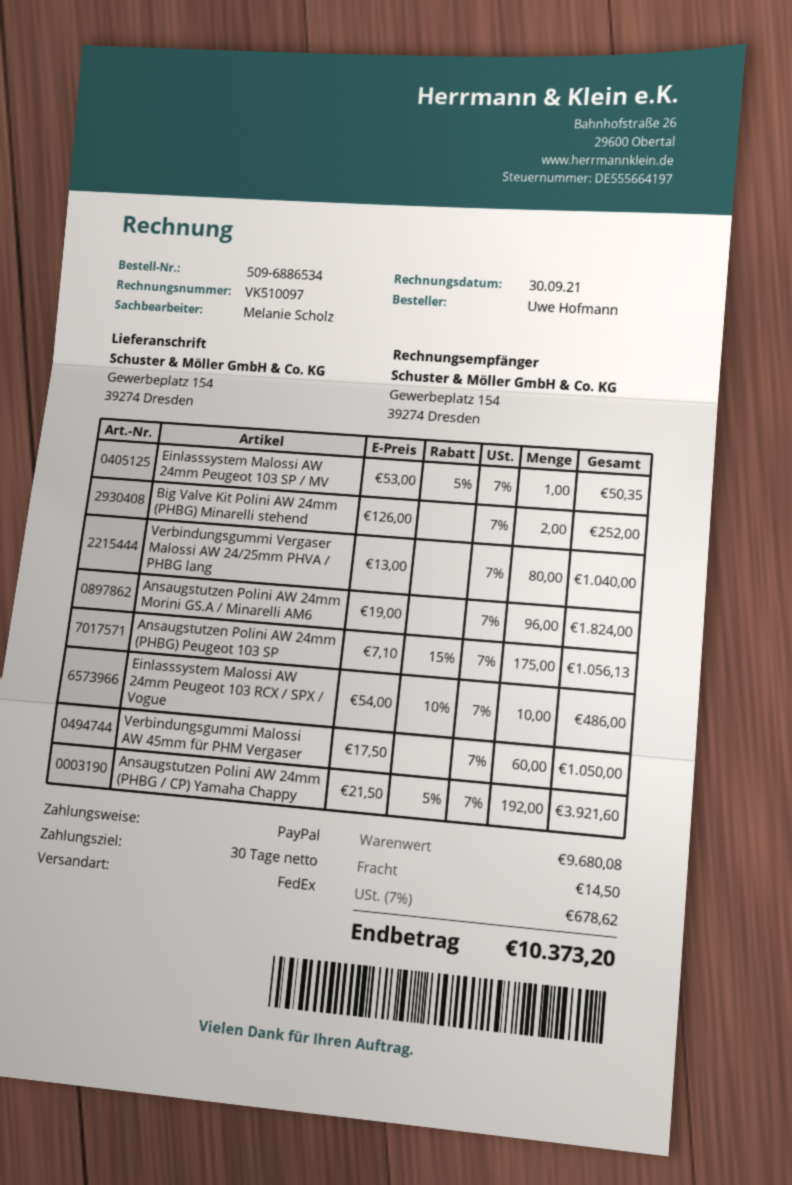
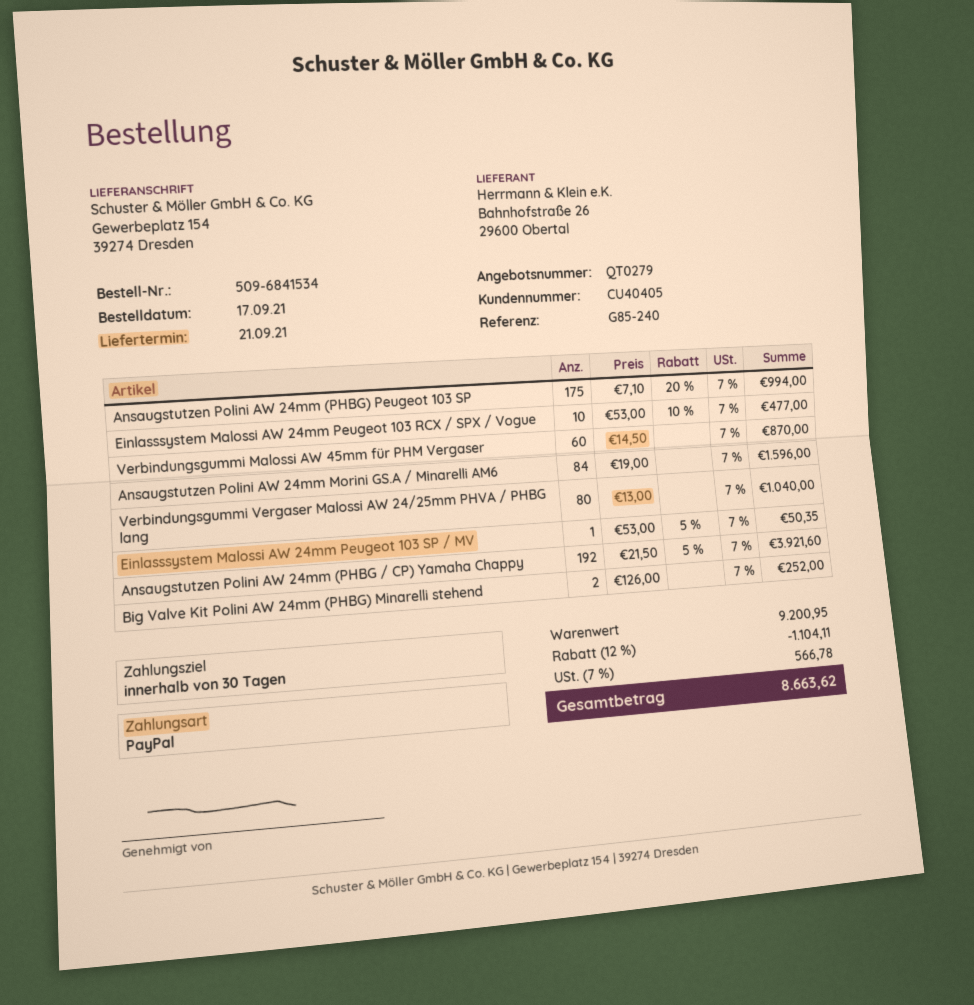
order number: 509-6886534 -> 509-6841534
Ansaugstutzen Polini AW 24mm Morini GS.A / Minarelli AM6: 96 x 19.00 = 1824.00 -> 84 x 19.00 = 1596.00
Ansaugstutzen Polini AW 24mm (PHBG) Peugeot 103 SP: 175 x 7.10 - 15% = 1056.13 -> 175 x 7.10 - 20% = 994.00
Einlasssystem Malossi AW 24mm Peugeot 103 RCX / SPX / Vogue: 10 x 54.00 - 10% = 486.00 -> 10 x 53.00 - 10% = 477.00
Verbindungsgummi Malossi AW 45mm für PHM Vergaser: 60 x 17.50 = 1050.00 -> 60 x 14.50 = 870.00
subtotal: 9680.08 -> 9200.95
discount: none -> 12% = 1104.11
shipping: 14.50 -> none
tax: 7% = 678.62 -> 7% = 566.78
total: 10373.20 -> 8663.62

